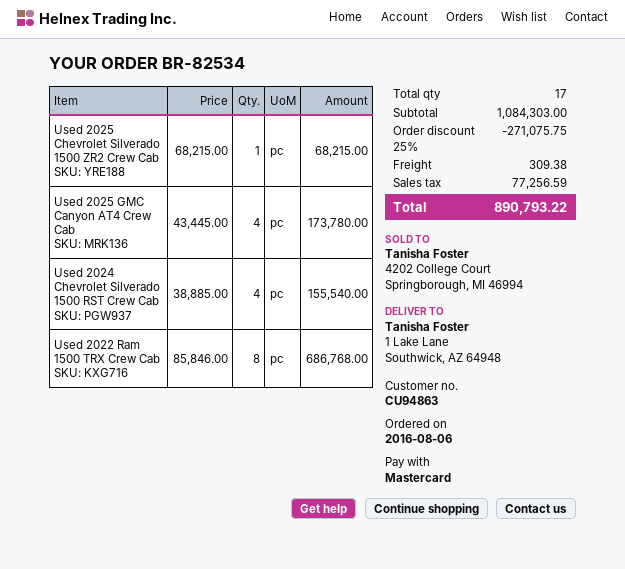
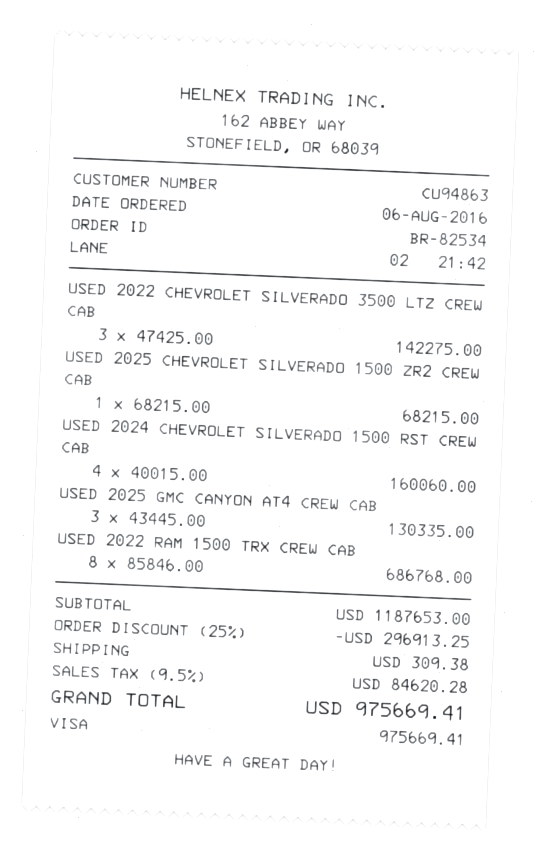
payment method: Mastercard -> Visa
Used 2025 GMC Canyon AT4 Crew Cab: 4 x 43445.00 = 173780.00 -> 3 x 43445.00 = 130335.00
Used 2024 Chevrolet Silverado 1500 RST Crew Cab: 4 x 38885.00 = 155540.00 -> 4 x 40015.00 = 160060.00
USED 2022 CHEVROLET SILVERADO 3500 LTZ CREW CAB: none -> 3 x 47425.00 = 142275.00
subtotal: 1084303.00 -> 1187653.00
discount: 25% = 271075.75 -> 25% = 296913.25
tax: 77256.59 -> 84620.28
total: 890793.22 -> 975669.41

